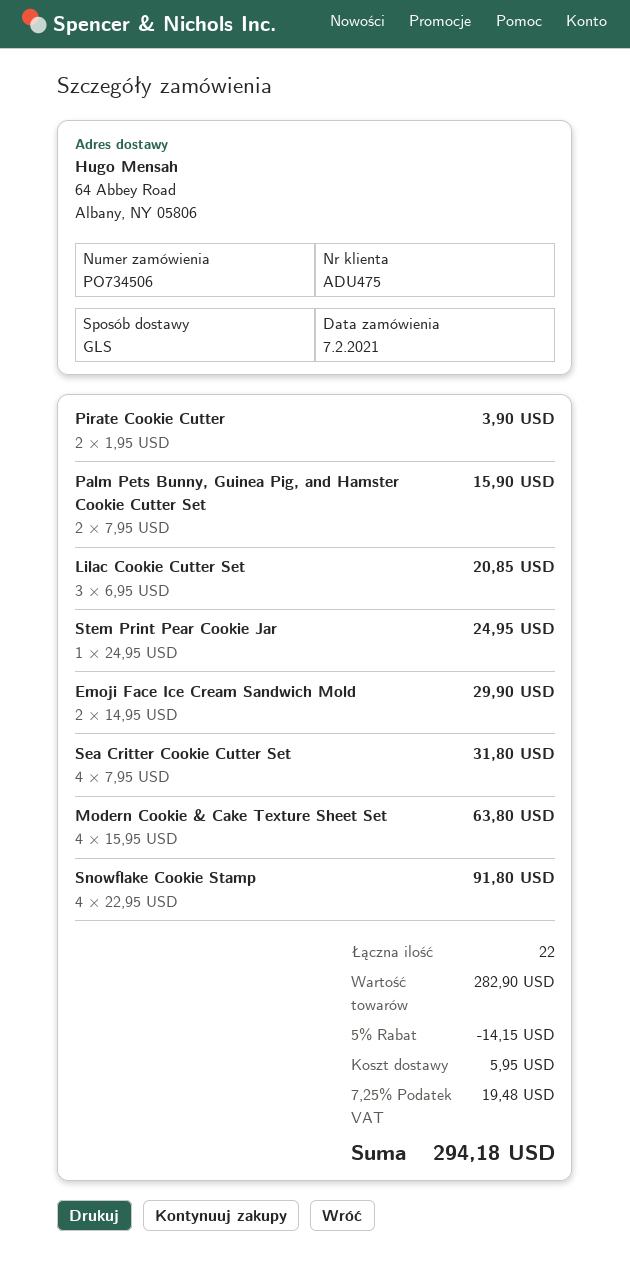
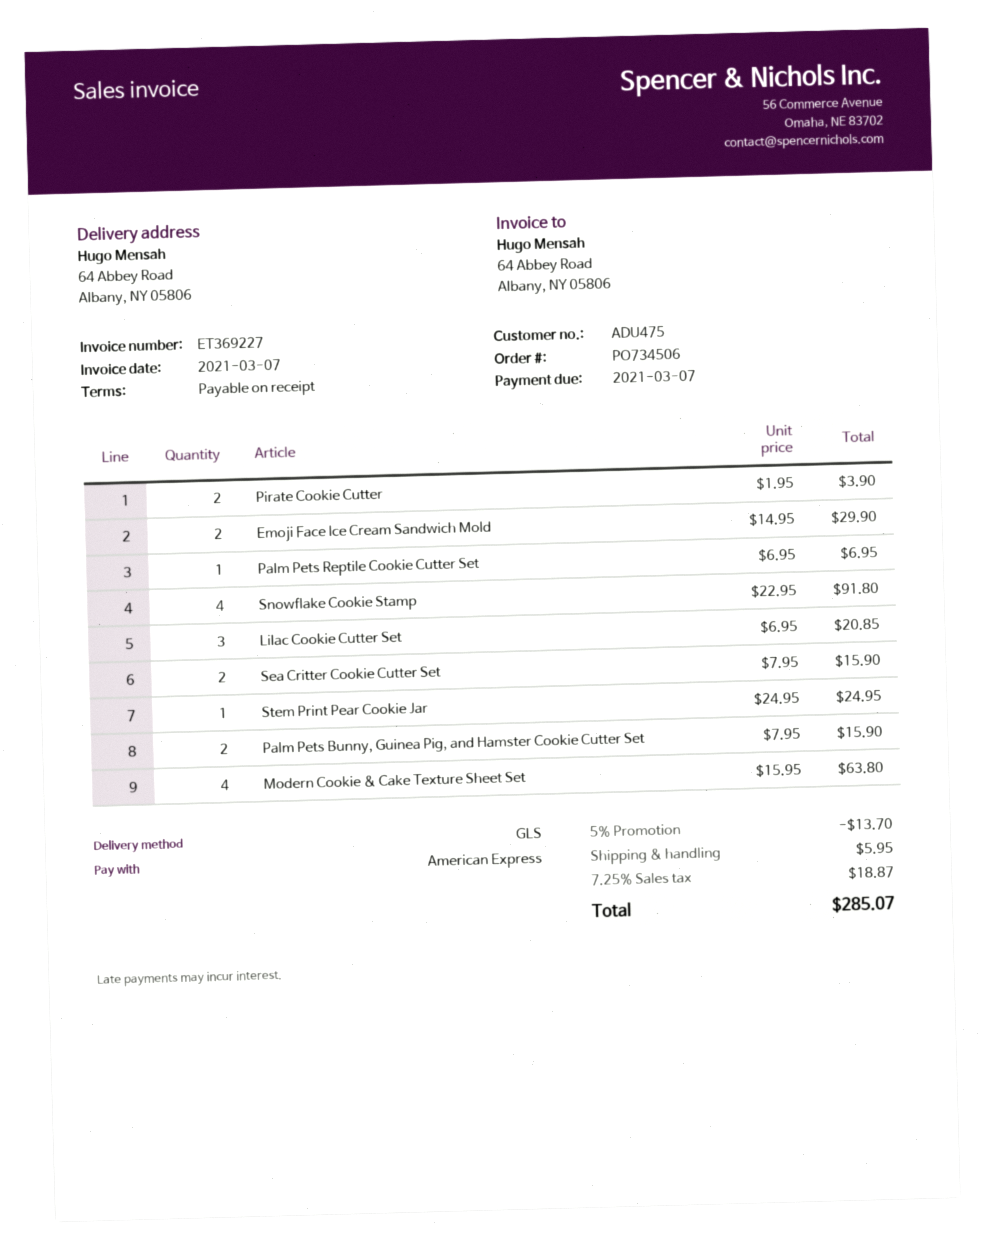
Sea Critter Cookie Cutter Set: 4 x 7.95 = 31.80 -> 2 x 7.95 = 15.90
Palm Pets Reptile Cookie Cutter Set: none -> 1 x 6.95 = 6.95
discount: 5% = 14.15 -> 5% = 13.70
tax: 7.25% = 19.48 -> 7.25% = 18.87
total: 294.18 -> 285.07

